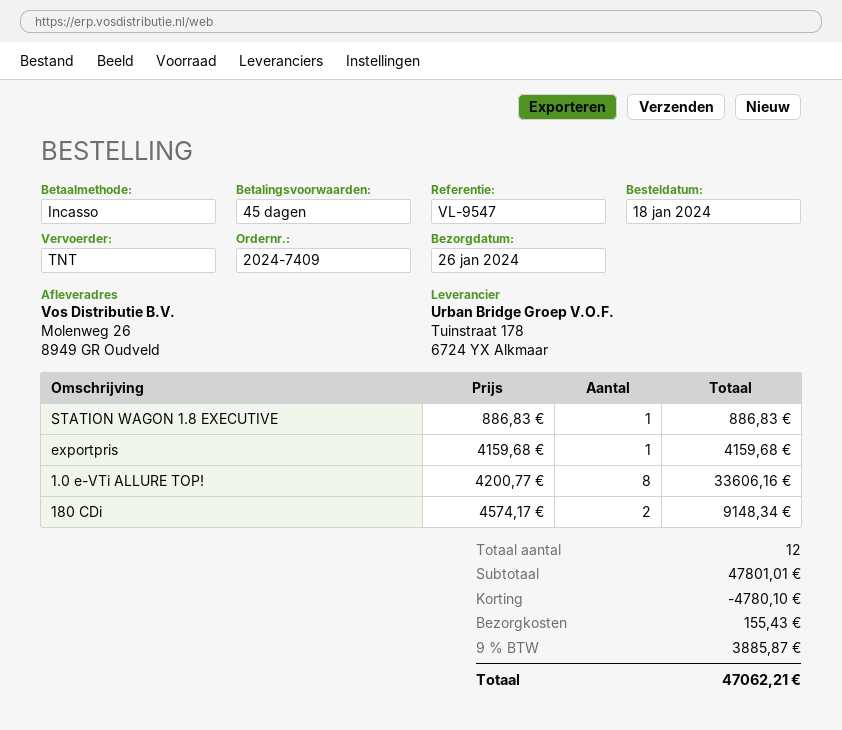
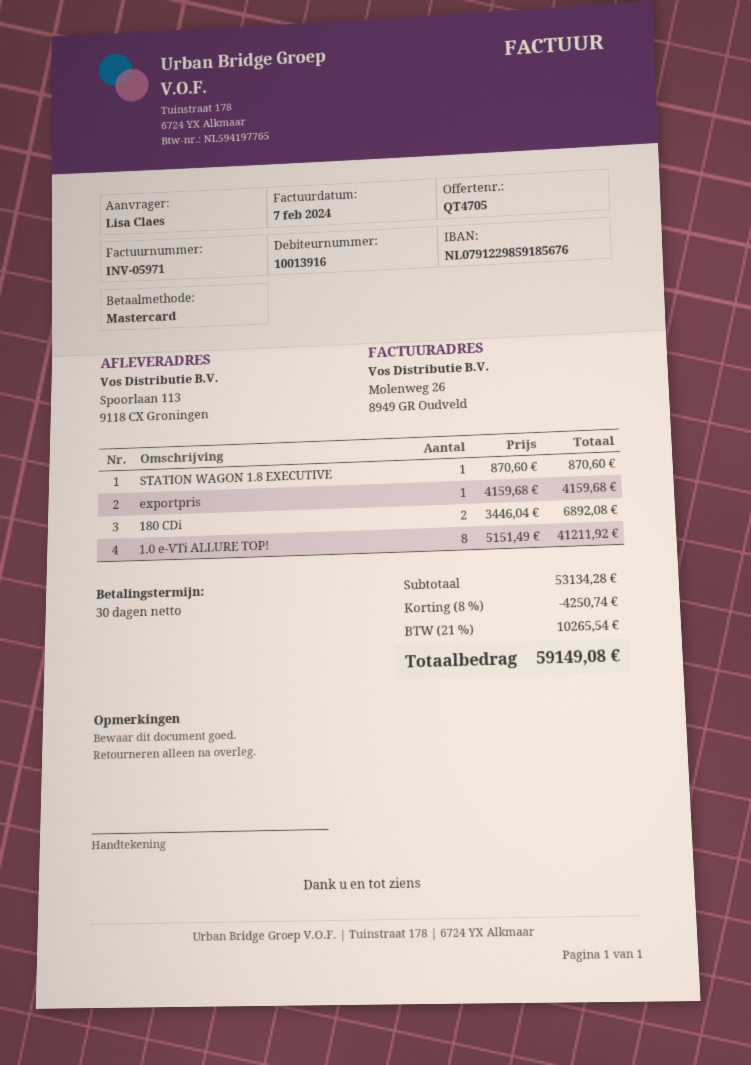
payment terms: 45 days -> 30 days
payment method: direct debit -> Mastercard
ship to: Molenweg 26, 8949 GR Oudveld -> Spoorlaan 113, 9118 CX Groningen
STATION WAGON 1.8 EXECUTIVE: 1 x 886.83 = 886.83 -> 1 x 870.60 = 870.60
1.0 e-VTi ALLURE TOP!: 8 x 4200.77 = 33606.16 -> 8 x 5151.49 = 41211.92
180 CDi: 2 x 4574.17 = 9148.34 -> 2 x 3446.04 = 6892.08
subtotal: 47801.01 -> 53134.28
discount: 4780.10 -> 4250.74
shipping: 155.43 -> none
tax: 9% = 3885.87 -> 21% = 10265.54
total: 47062.21 -> 59149.08

